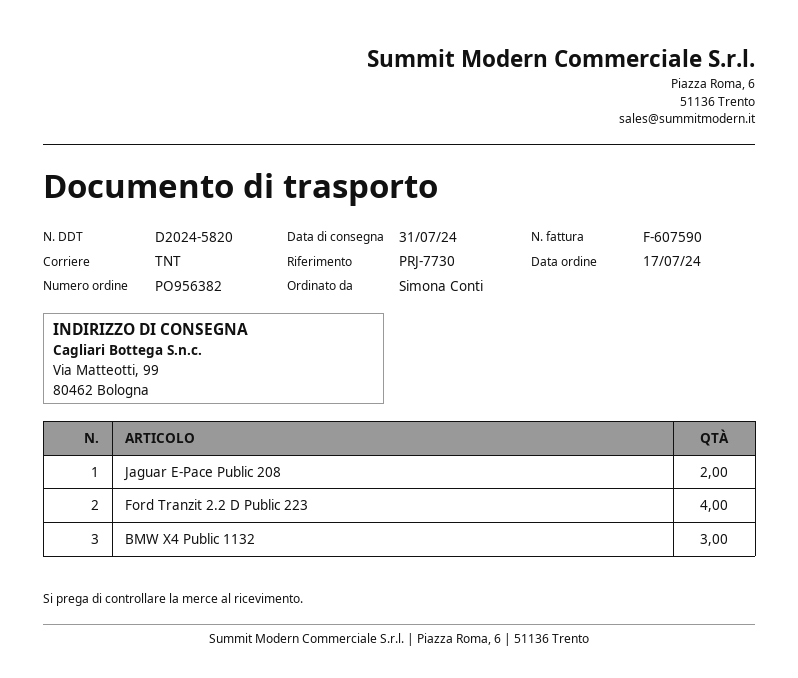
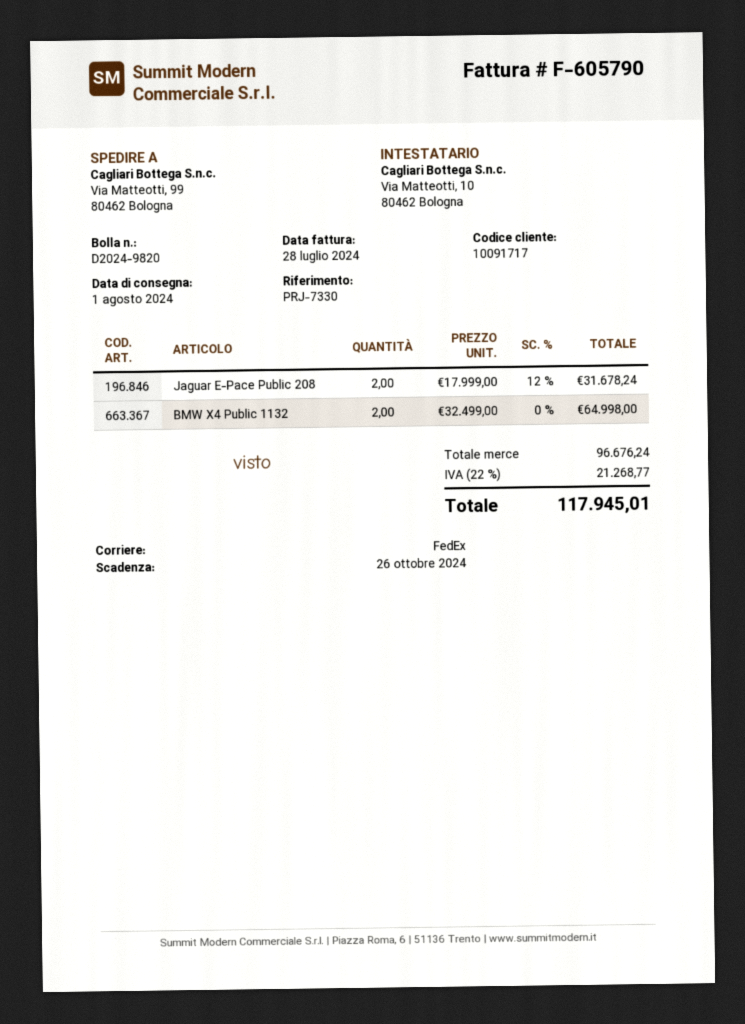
delivery note number: D2024-5820 -> D2024-9820
delivery date: 2024-07-31 -> 2024-08-01
invoice number: F-607590 -> F-605790
reference: PRJ-7730 -> PRJ-7330
shipping method: TNT -> FedEx
Ford Tranzit 2.2 D Public 223: 4 -> none
BMW X4 Public 1132: 3 -> 2

